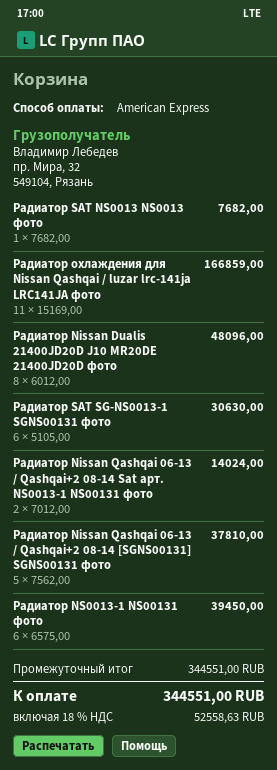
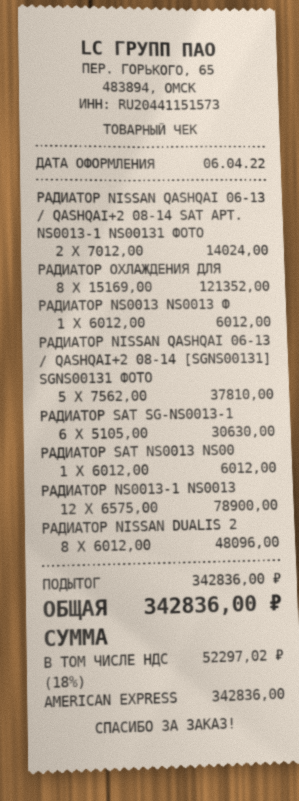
Радиатор SAT NS0013 NS0013 фото: 1 x 7682.00 = 7682.00 -> 1 x 6012.00 = 6012.00
Радиатор охлаждения для Nissan Qashqai / luzar lrc-141ja LRC141JA фото: 11 x 15169.00 = 166859.00 -> 8 x 15169.00 = 121352.00
Радиатор NS0013-1 NS00131 фото: 6 x 6575.00 = 39450.00 -> 12 x 6575.00 = 78900.00
РАДИАТОР NS0013 NS0013 Ф: none -> 1 x 6012.00 = 6012.00
subtotal: 344551.00 -> 342836.00
tax: 18% = 52558.63 -> 18% = 52297.02
total: 344551.00 -> 342836.00

